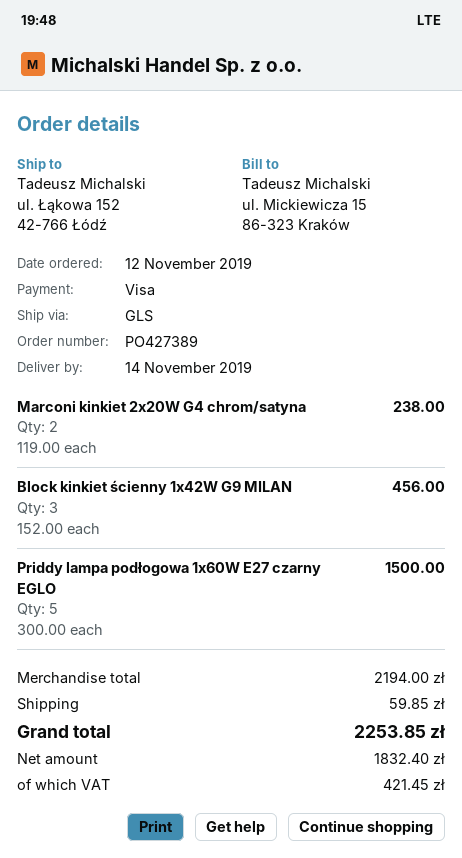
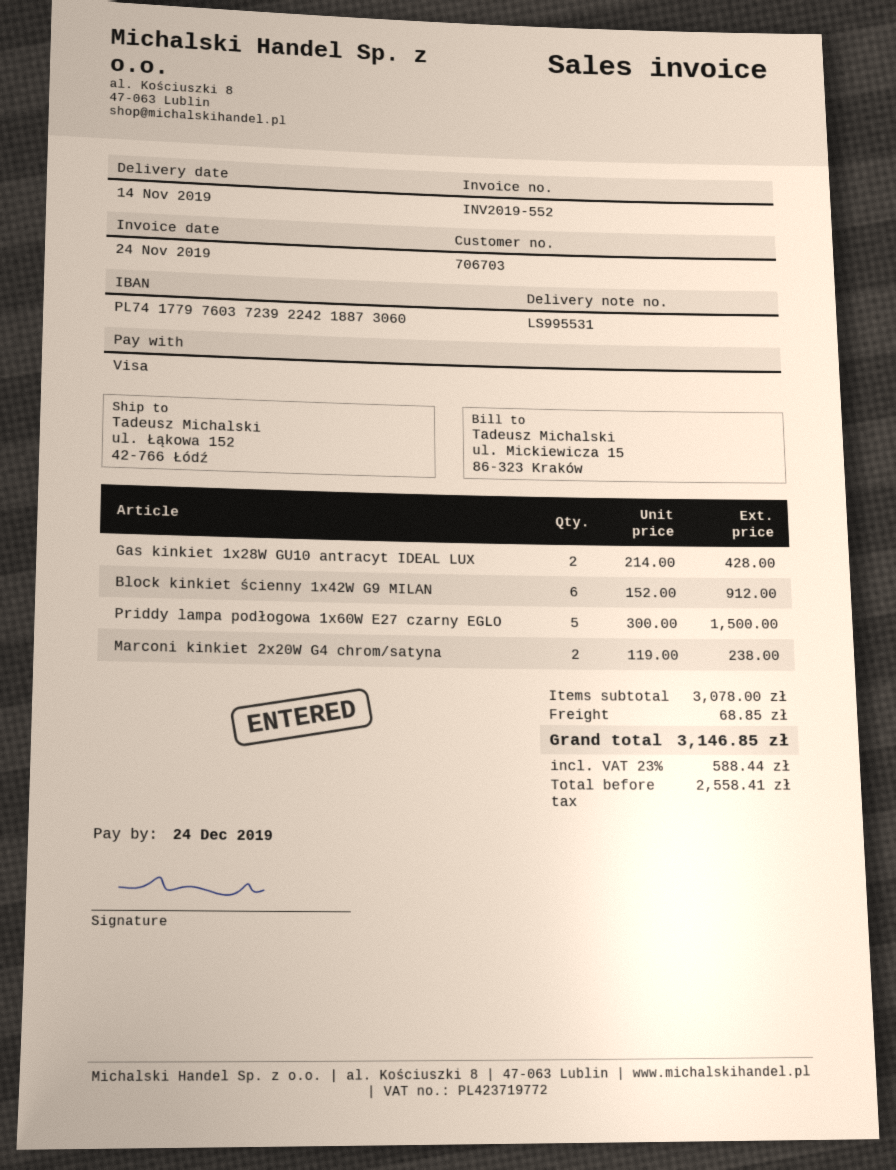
Block kinkiet ścienny 1x42W G9 MILAN: 3 x 152.00 = 456.00 -> 6 x 152.00 = 912.00
Gas kinkiet 1x28W GU10 antracyt IDEAL LUX: none -> 2 x 214.00 = 428.00
subtotal: 2194.00 -> 3078.00
shipping: 59.85 -> 68.85
net: 1832.40 -> 2558.41
tax: 421.45 -> 588.44
total: 2253.85 -> 3146.85

